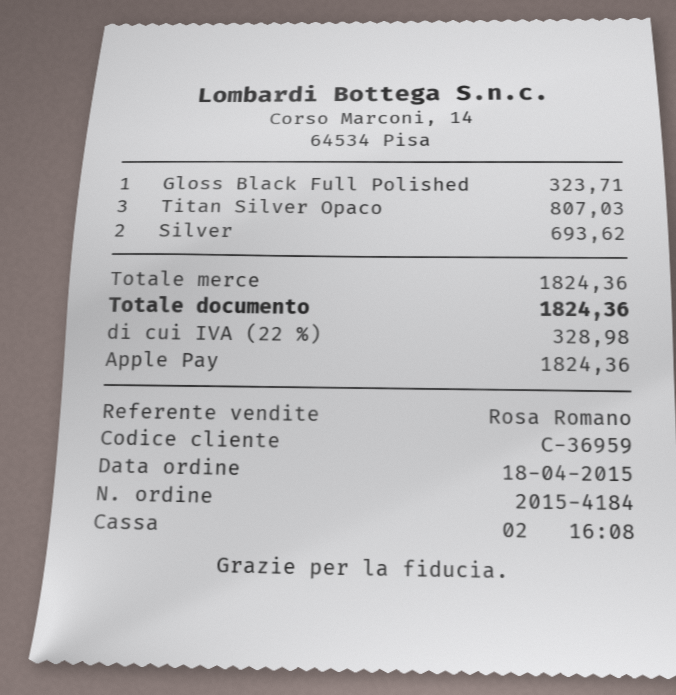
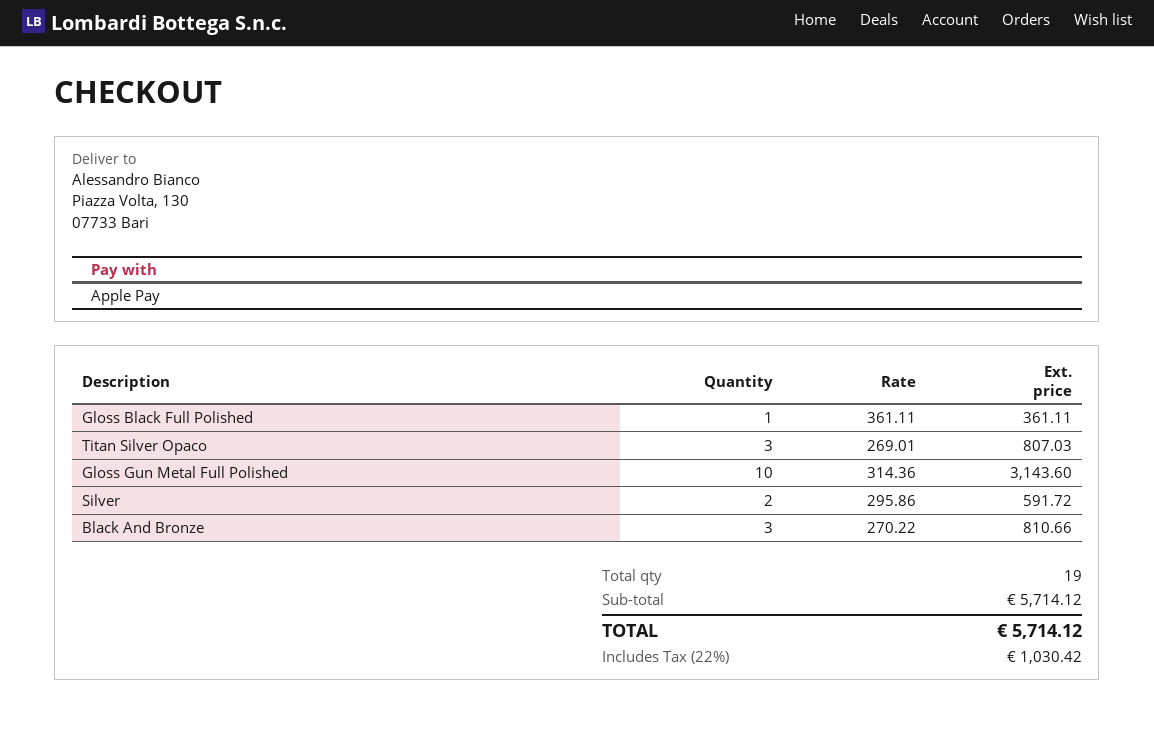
Gloss Black Full Polished: 1 for 323.71 -> 1 for 361.11
Silver: 2 for 693.62 -> 2 for 591.72
Gloss Gun Metal Full Polished: none -> 10 for 3143.60
Black And Bronze: none -> 3 for 810.66
subtotal: 1824.36 -> 5714.12
tax: 22% = 328.98 -> 22% = 1030.42
total: 1824.36 -> 5714.12

